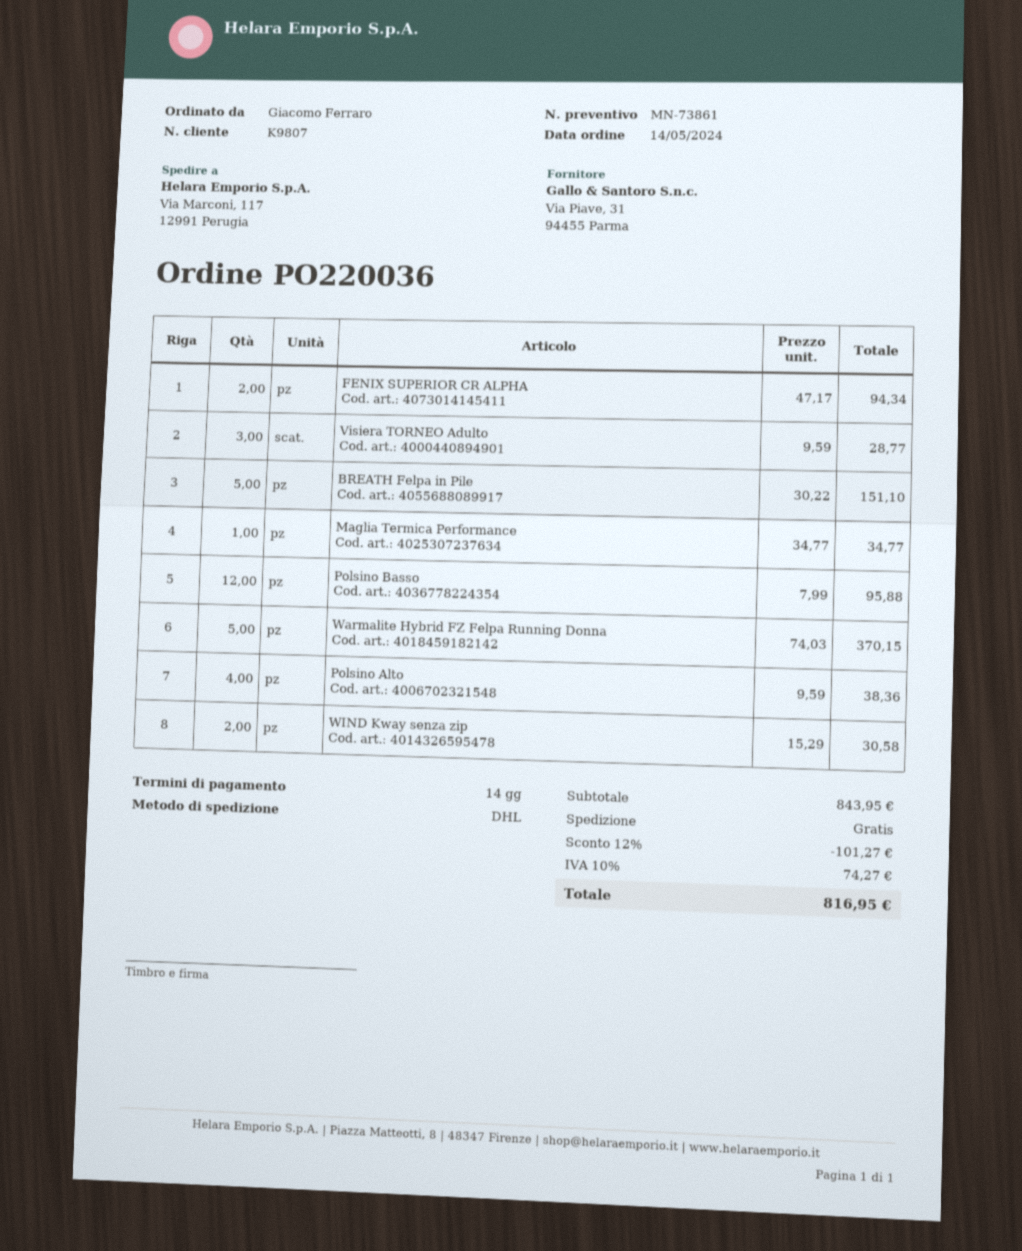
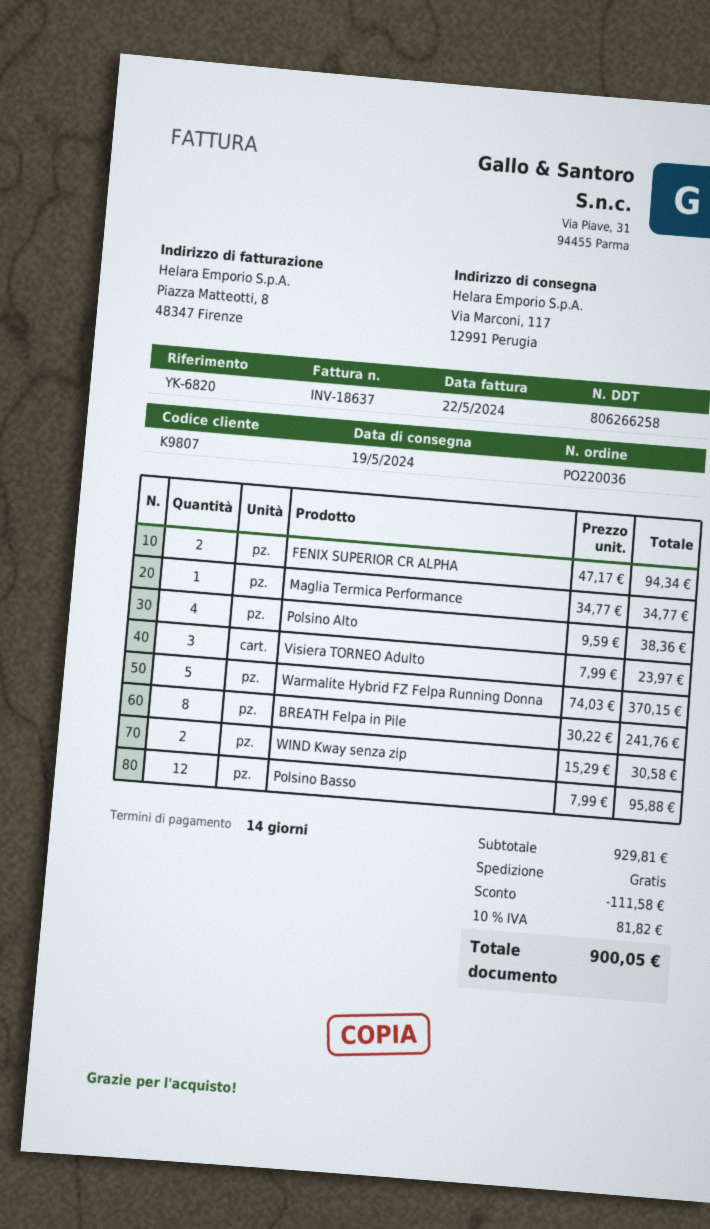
Visiera TORNEO Adulto: 3 x 9.59 = 28.77 -> 3 x 7.99 = 23.97
BREATH Felpa in Pile: 5 x 30.22 = 151.10 -> 8 x 30.22 = 241.76
subtotal: 843.95 -> 929.81
discount: 101.27 -> 111.58
tax: 10% = 74.27 -> 10% = 81.82
total: 816.95 -> 900.05

